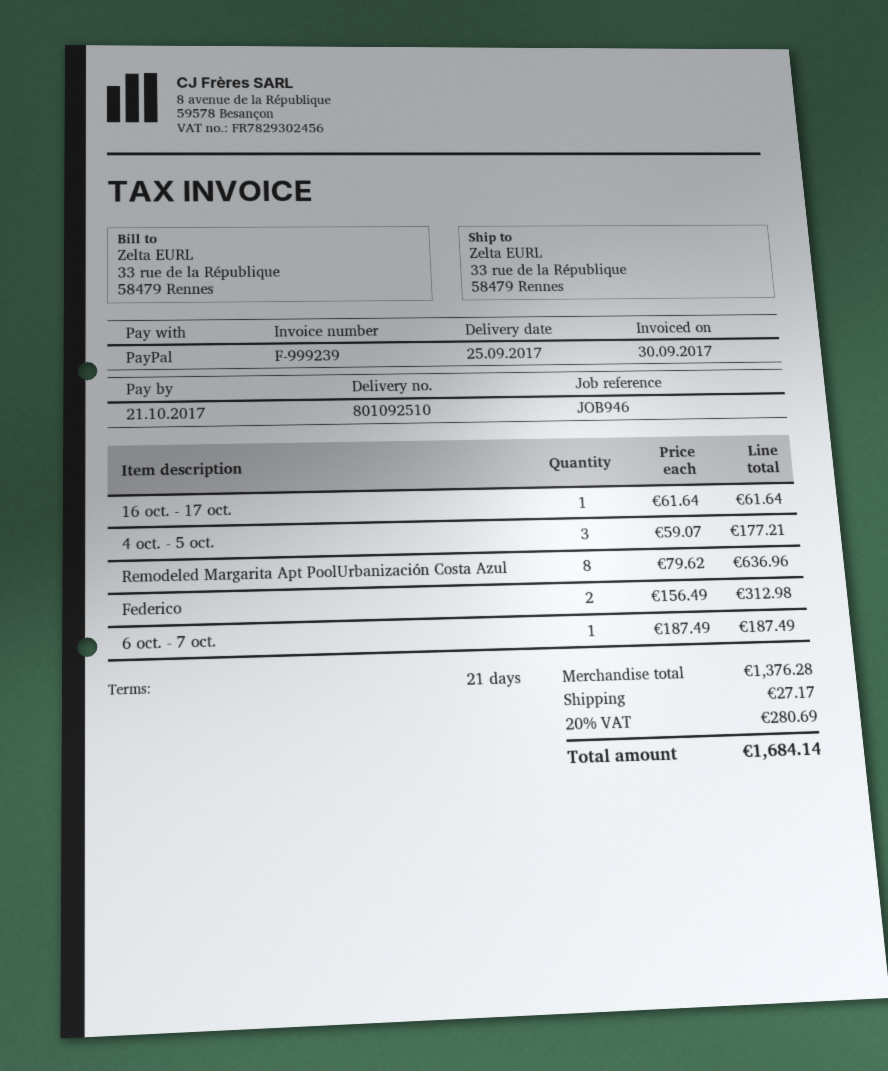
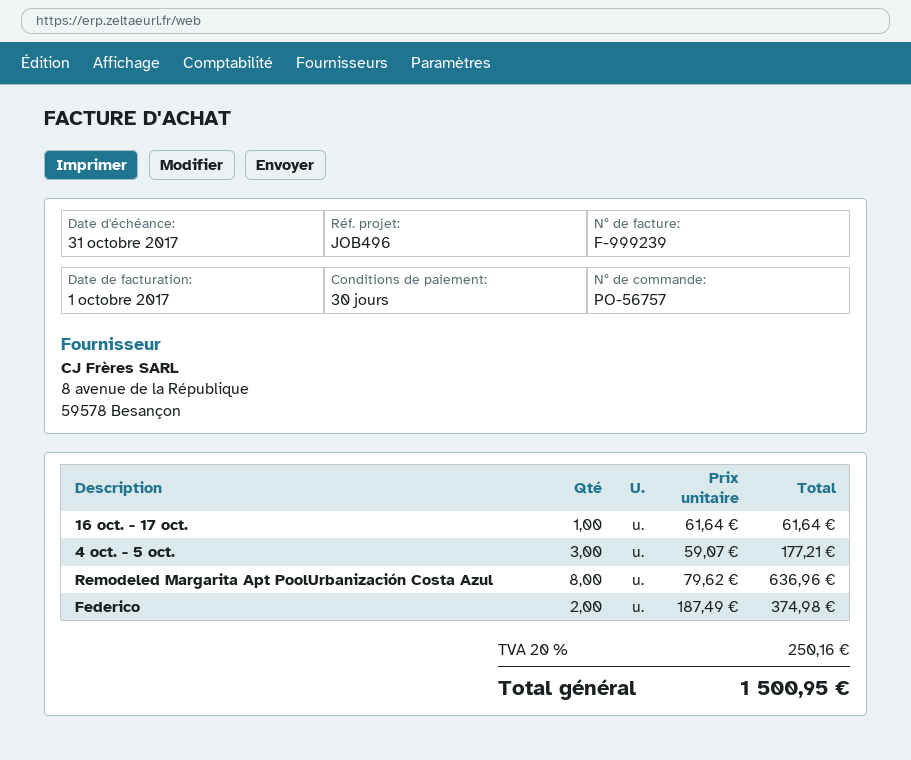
invoice date: 2017-09-30 -> 2017-10-01
payment terms: 21 days -> 30 days
due date: 2017-10-21 -> 2017-10-31
reference: JOB946 -> JOB496
Federico: 2 x 156.49 = 312.98 -> 2 x 187.49 = 374.98
6 oct. - 7 oct.: 1 x 187.49 = 187.49 -> none
shipping: 27.17 -> none
tax: 20% = 280.69 -> 20% = 250.16
total: 1684.14 -> 1500.95

